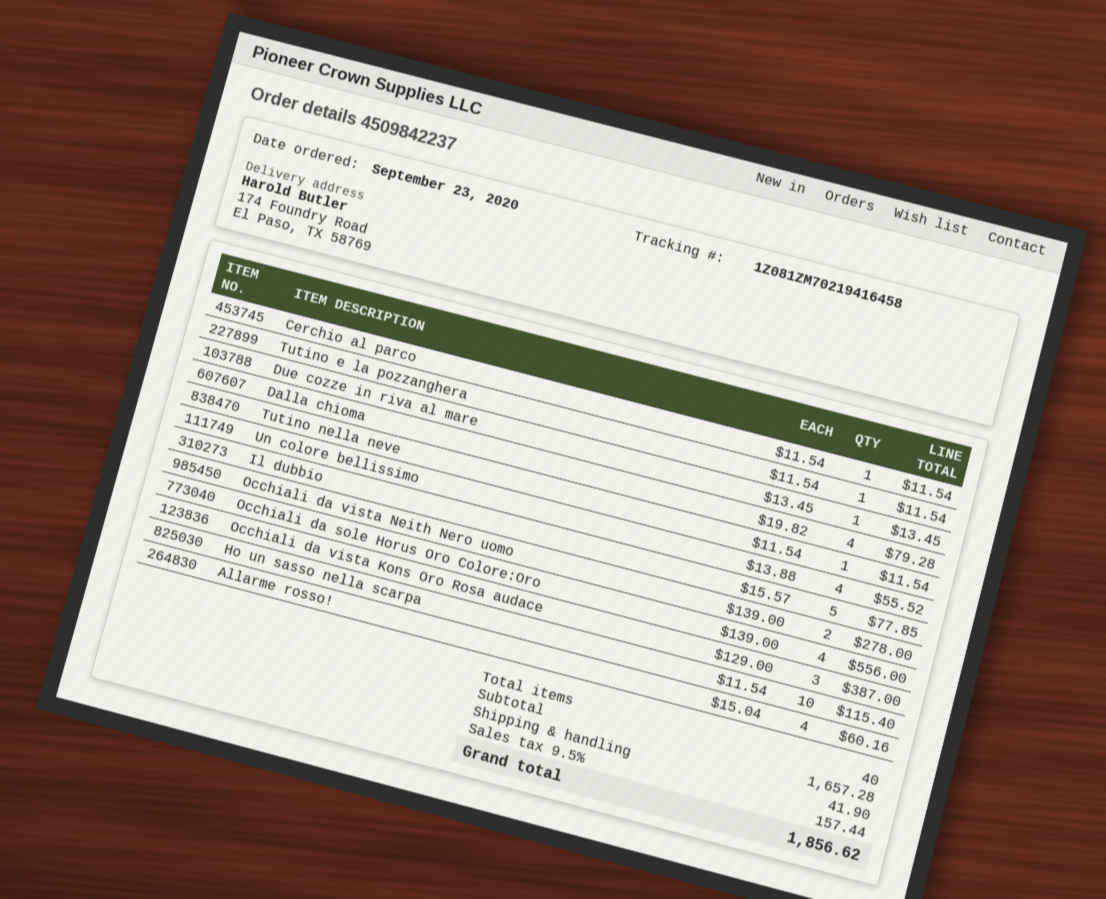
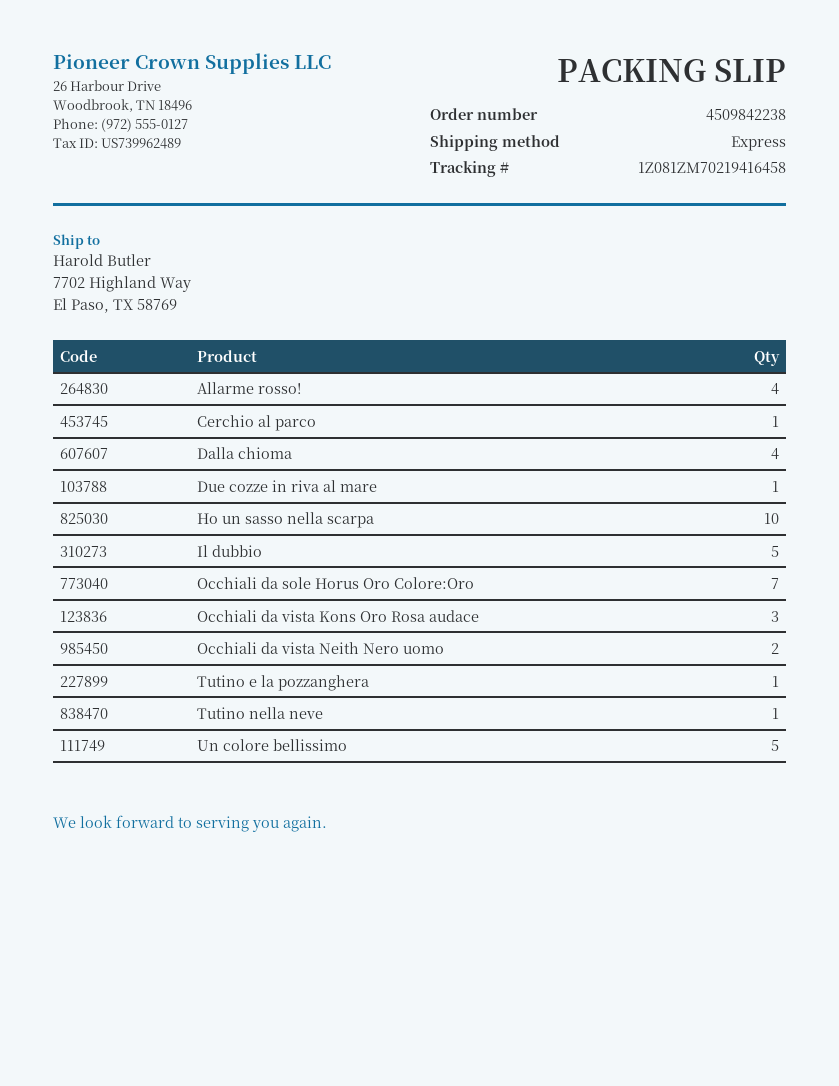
order number: 4509842237 -> 4509842238
ship to: 174 Foundry Road, El Paso, TX 58769 -> 7702 Highland Way, El Paso, TX 58769
Un colore bellissimo: 4 -> 5
Occhiali da sole Horus Oro Colore:Oro: 4 -> 7

